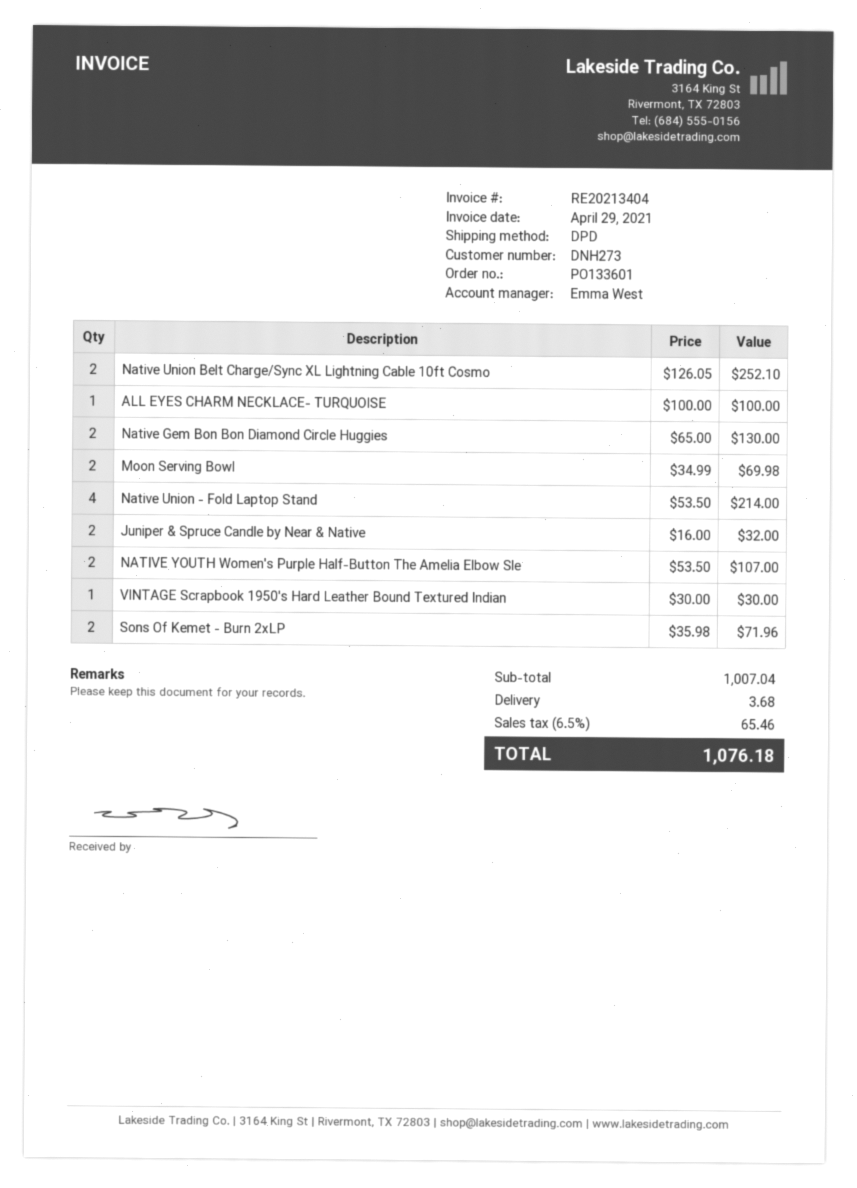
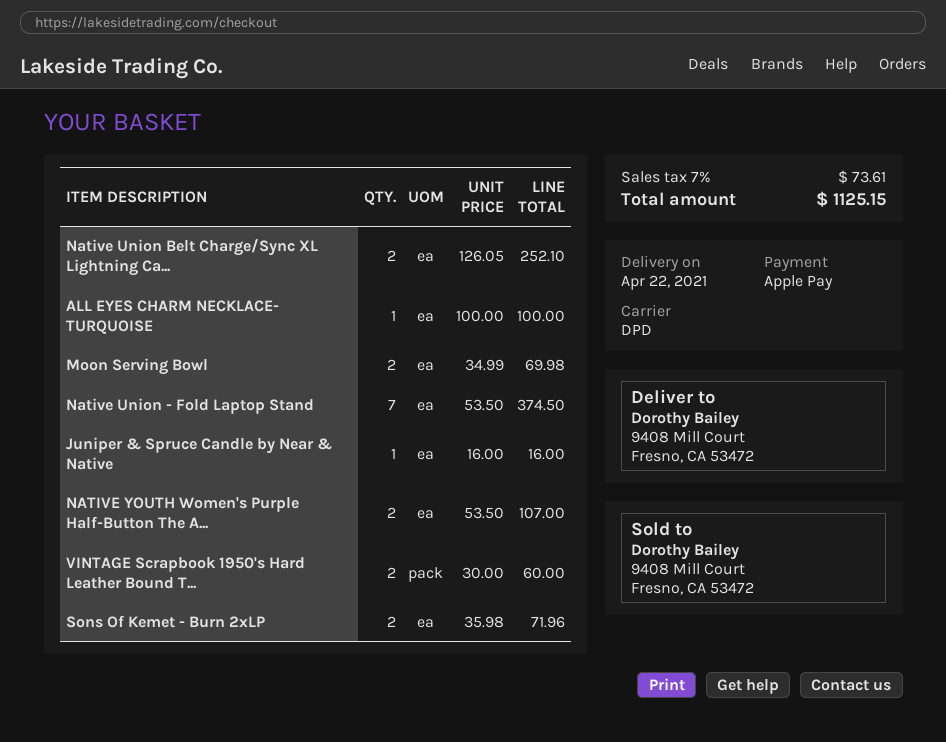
Native Gem Bon Bon Diamond Circle Huggies: 2 x 65.00 = 130.00 -> none
Native Union - Fold Laptop Stand: 4 x 53.50 = 214.00 -> 7 x 53.50 = 374.50
Juniper & Spruce Candle by Near & Native: 2 x 16.00 = 32.00 -> 1 x 16.00 = 16.00
VINTAGE Scrapbook 1950's Hard Leather Bound Textured Indian: 1 x 30.00 = 30.00 -> 2 x 30.00 = 60.00
shipping: 3.68 -> none
tax: 6.5% = 65.46 -> 7% = 73.61
total: 1076.18 -> 1125.15

